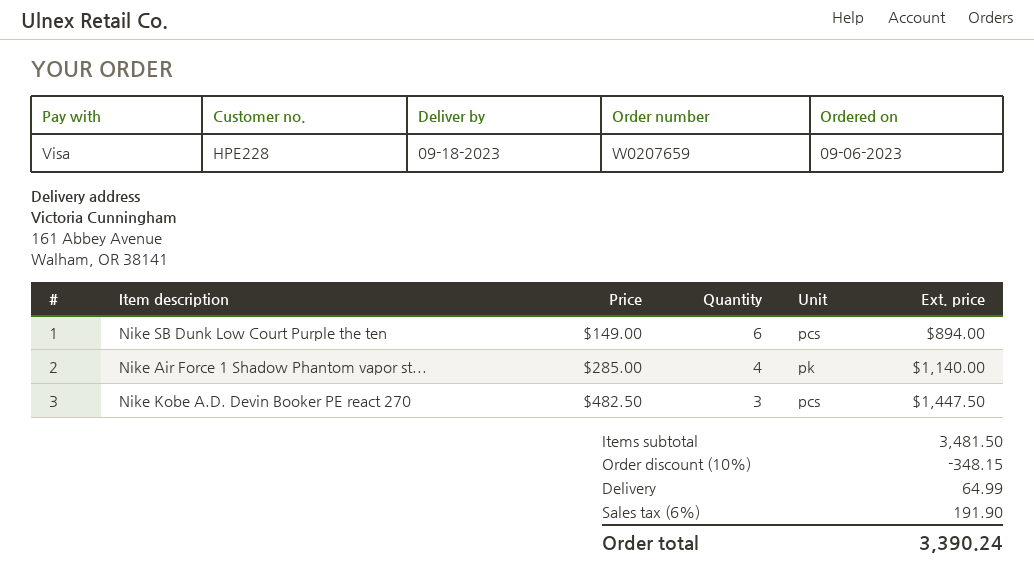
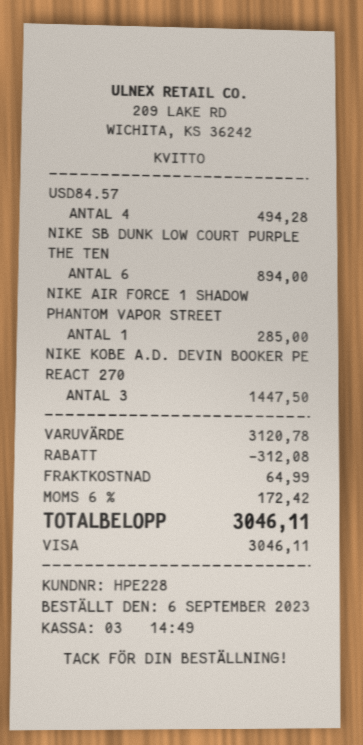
Nike Air Force 1 Shadow Phantom vapor st...: 4 for 1140.00 -> 1 for 285.00
USD84.57: none -> 4 for 494.28
subtotal: 3481.50 -> 3120.78
discount: 348.15 -> 312.08
tax: 6% = 191.90 -> 6% = 172.42
total: 3390.24 -> 3046.11

